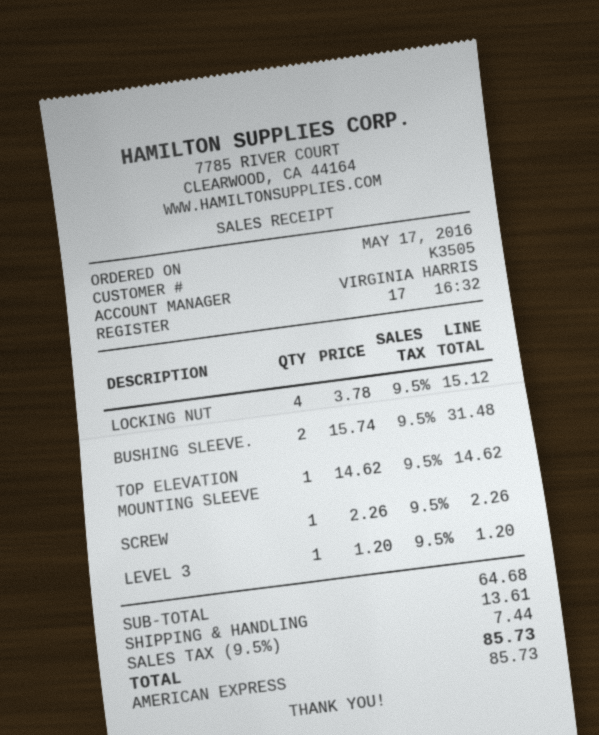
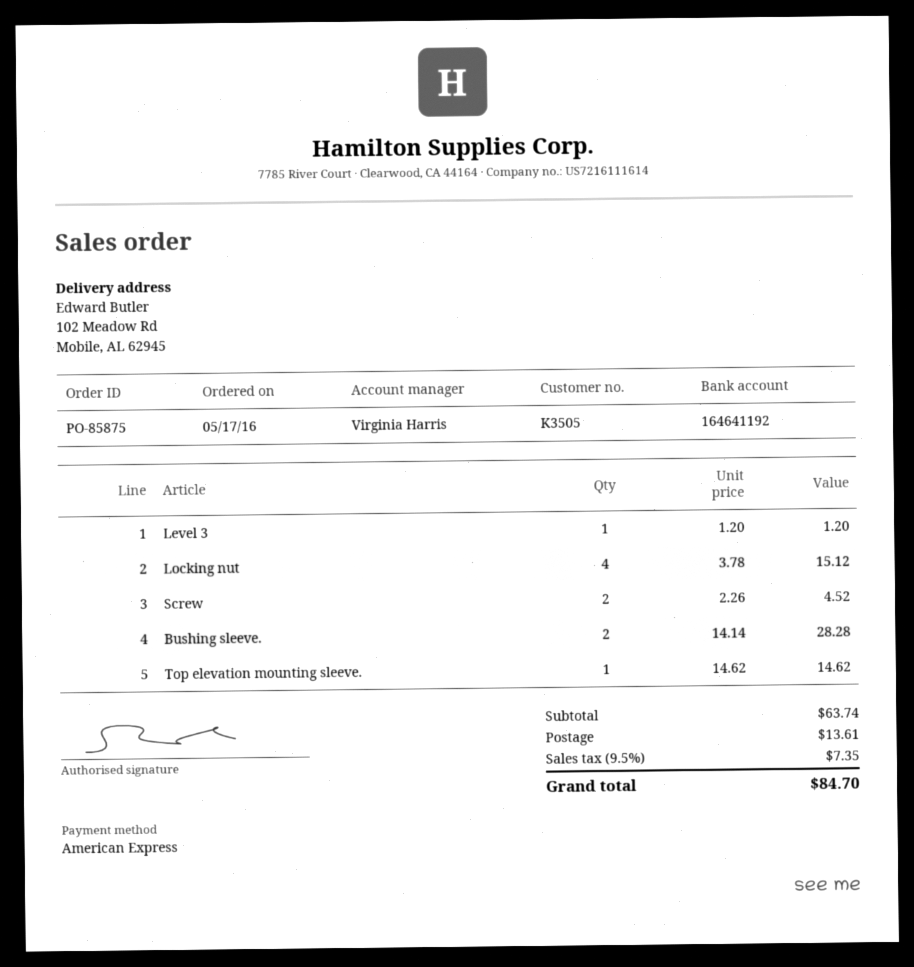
BUSHING SLEEVE.: 2 x 15.74 = 31.48 -> 2 x 14.14 = 28.28
SCREW: 1 x 2.26 = 2.26 -> 2 x 2.26 = 4.52
subtotal: 64.68 -> 63.74
tax: 9.5% = 7.44 -> 9.5% = 7.35
total: 85.73 -> 84.70

